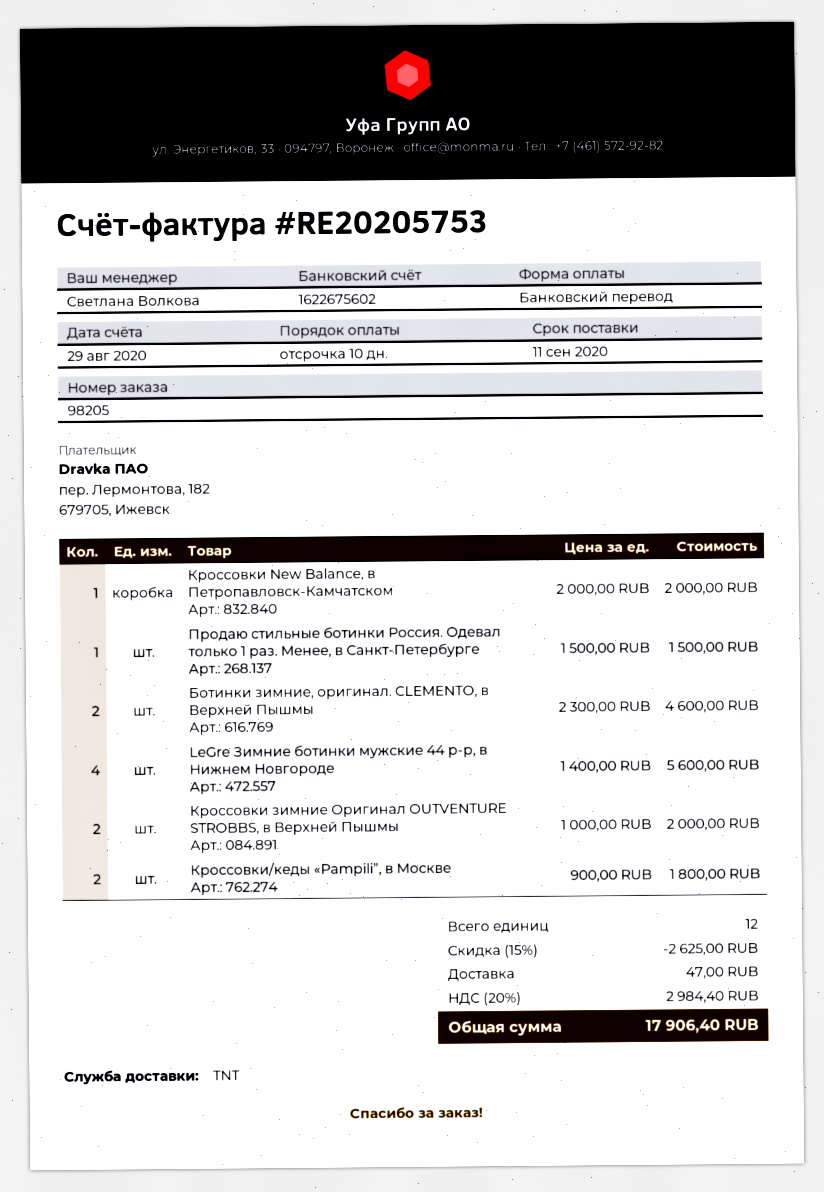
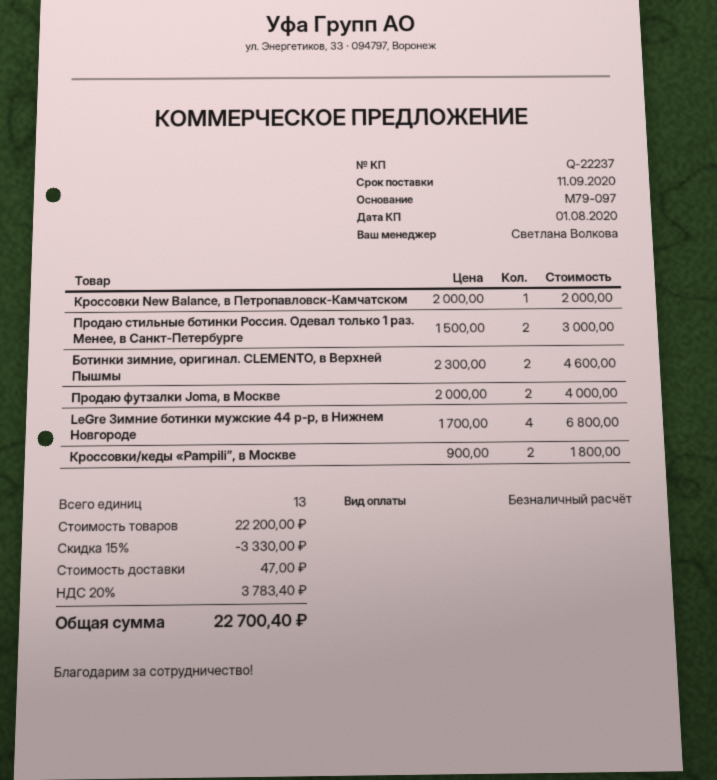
Продаю стильные ботинки Россия. Одевал только 1 раз. Менее, в Санкт-Петербурге: 1 x 1500.00 = 1500.00 -> 2 x 1500.00 = 3000.00
LeGre Зимние ботинки мужские 44 р-р, в Нижнем Новгороде: 4 x 1400.00 = 5600.00 -> 4 x 1700.00 = 6800.00
Кроссовки зимние Оригинал OUTVENTURE STROBBS, в Верхней Пышмы: 2 x 1000.00 = 2000.00 -> none
Продаю футзалки Joma, в Москве: none -> 2 x 2000.00 = 4000.00
total quantity: 12 -> 13
discount: 15% = 2625.00 -> 15% = 3330.00
tax: 20% = 2984.40 -> 20% = 3783.40
total: 17906.40 -> 22700.40

